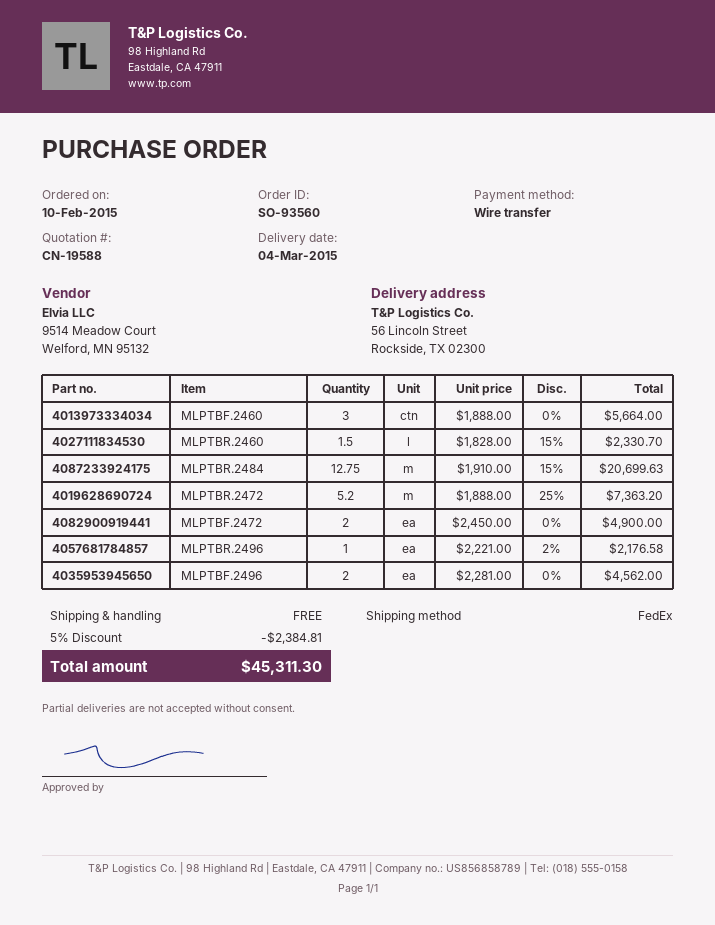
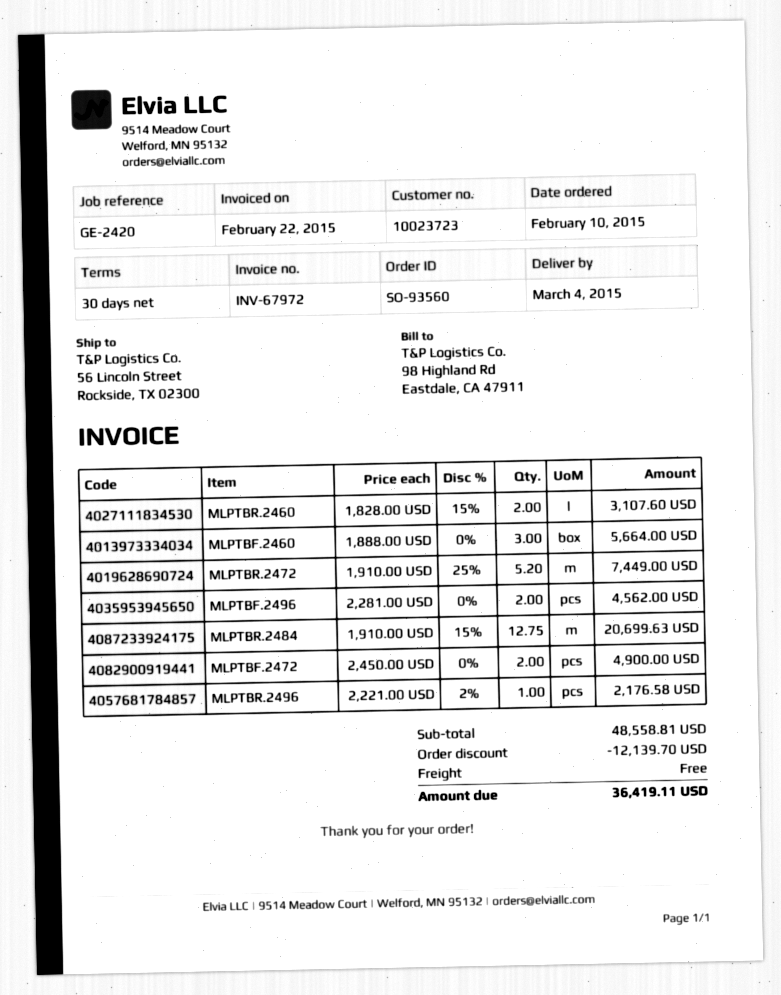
MLPTBR.2460: 1.5 x 1828.00 - 15% = 2330.70 -> 2 x 1828.00 - 15% = 3107.60
MLPTBR.2472: 5.2 x 1888.00 - 25% = 7363.20 -> 5.2 x 1910.00 - 25% = 7449.00
discount: 2384.81 -> 12139.70
total: 45311.30 -> 36419.11

